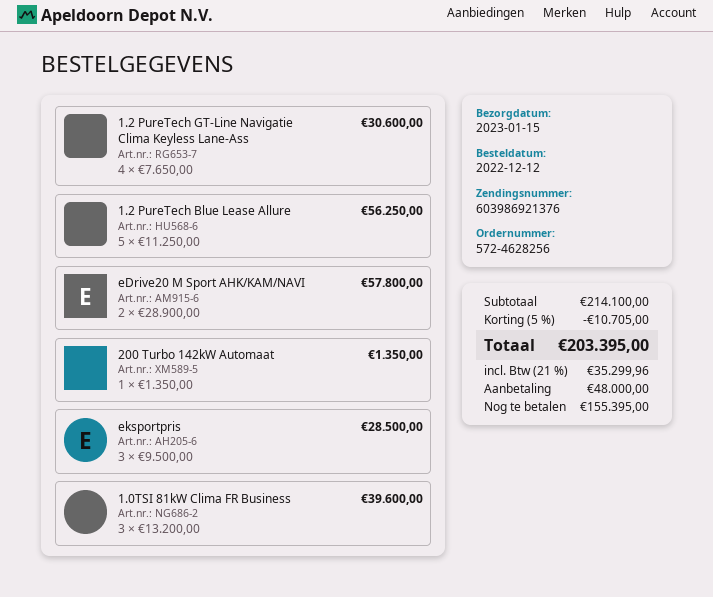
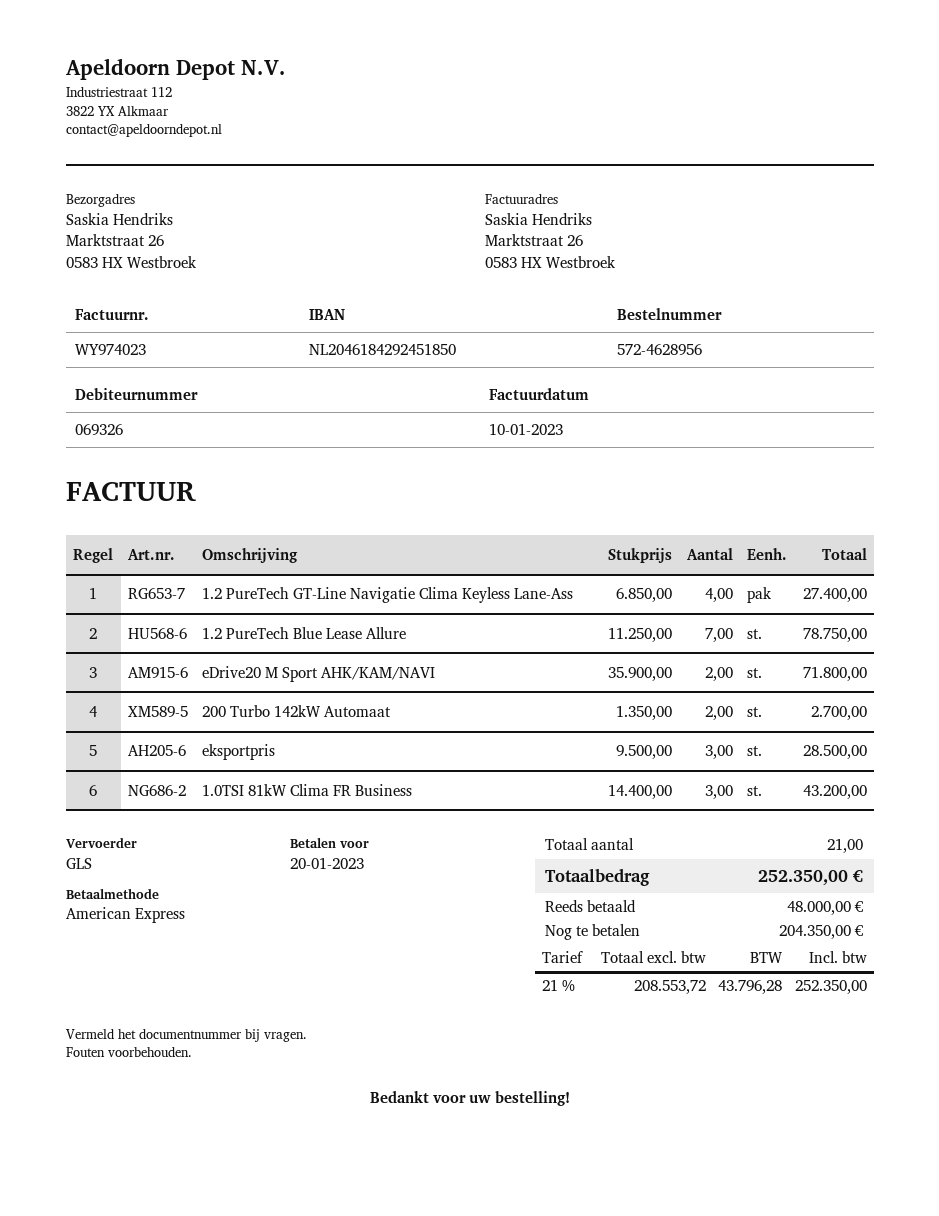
order number: 572-4628256 -> 572-4628956
1.2 PureTech GT-Line Navigatie Clima Keyless Lane-Ass: 4 x 7650.00 = 30600.00 -> 4 x 6850.00 = 27400.00
1.2 PureTech Blue Lease Allure: 5 x 11250.00 = 56250.00 -> 7 x 11250.00 = 78750.00
eDrive20 M Sport AHK/KAM/NAVI: 2 x 28900.00 = 57800.00 -> 2 x 35900.00 = 71800.00
200 Turbo 142kW Automaat: 1 x 1350.00 = 1350.00 -> 2 x 1350.00 = 2700.00
1.0TSI 81kW Clima FR Business: 3 x 13200.00 = 39600.00 -> 3 x 14400.00 = 43200.00
discount: 5% = 10705.00 -> none
tax: 21% = 35299.96 -> 21% = 43796.28
total: 203395.00 -> 252350.00
balance: 155395.00 -> 204350.00

